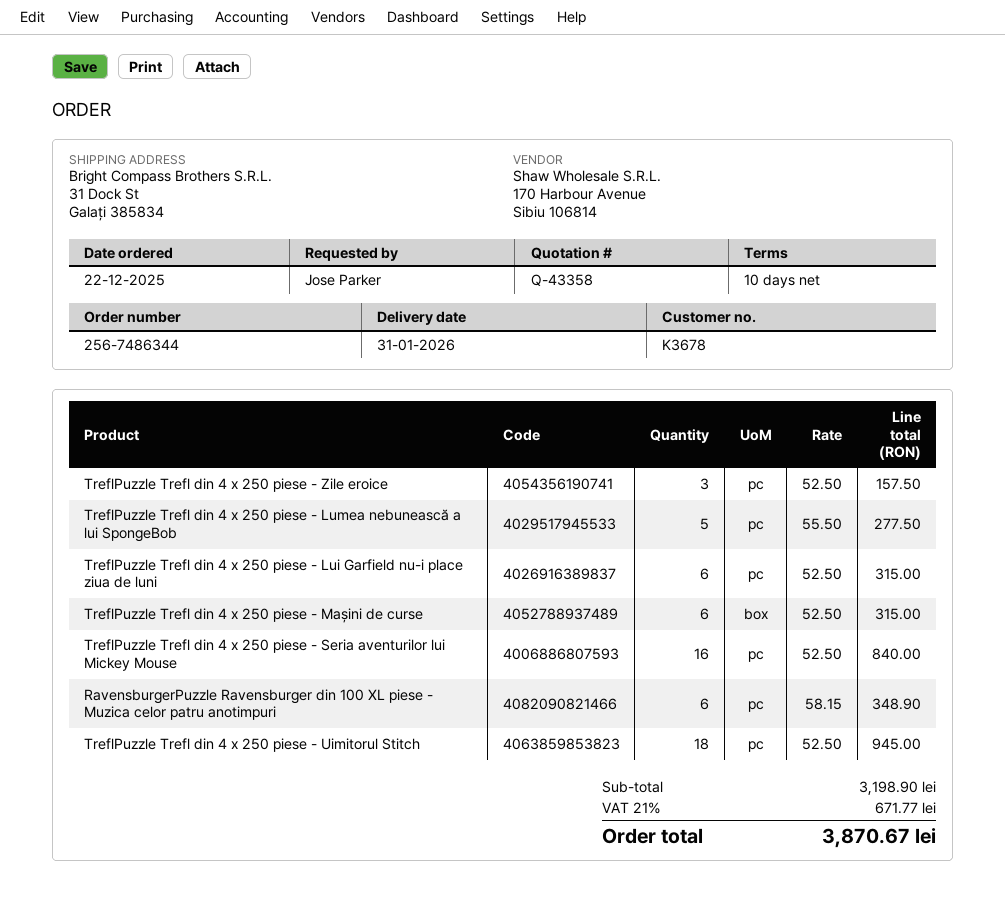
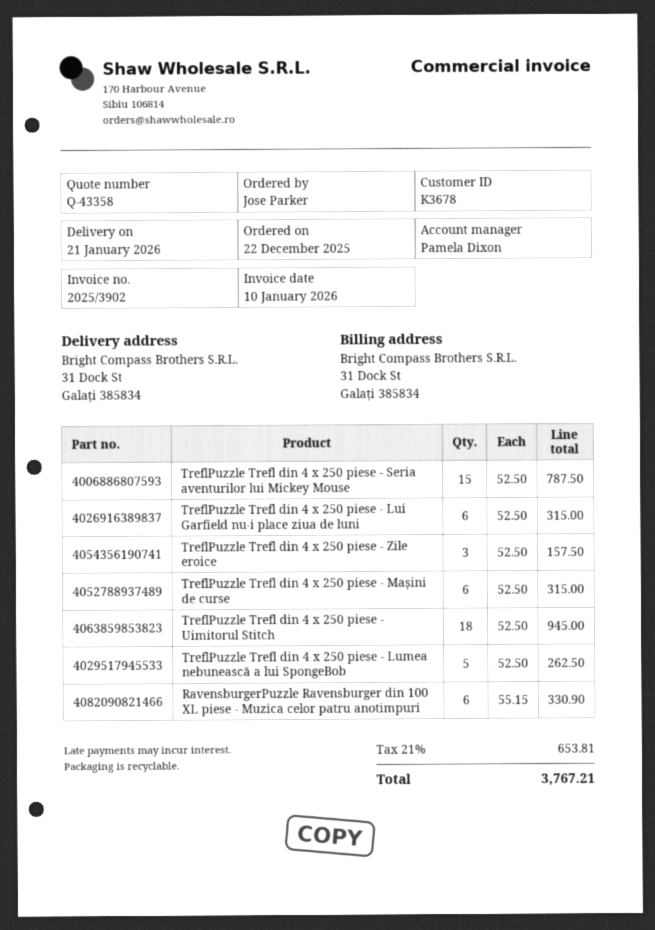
delivery date: 2026-01-31 -> 2026-01-21
TreflPuzzle Trefl din 4 x 250 piese - Lumea nebunească a lui SpongeBob: 5 x 55.50 = 277.50 -> 5 x 52.50 = 262.50
TreflPuzzle Trefl din 4 x 250 piese - Seria aventurilor lui Mickey Mouse: 16 x 52.50 = 840.00 -> 15 x 52.50 = 787.50
RavensburgerPuzzle Ravensburger din 100 XL piese - Muzica celor patru anotimpuri: 6 x 58.15 = 348.90 -> 6 x 55.15 = 330.90
tax: 21% = 671.77 -> 21% = 653.81
total: 3870.67 -> 3767.21

